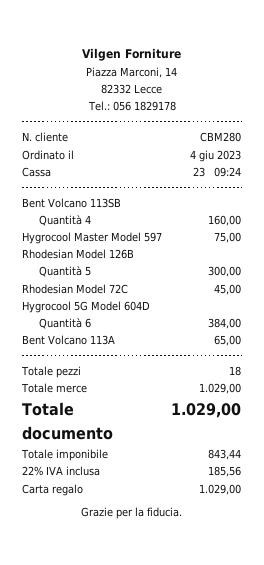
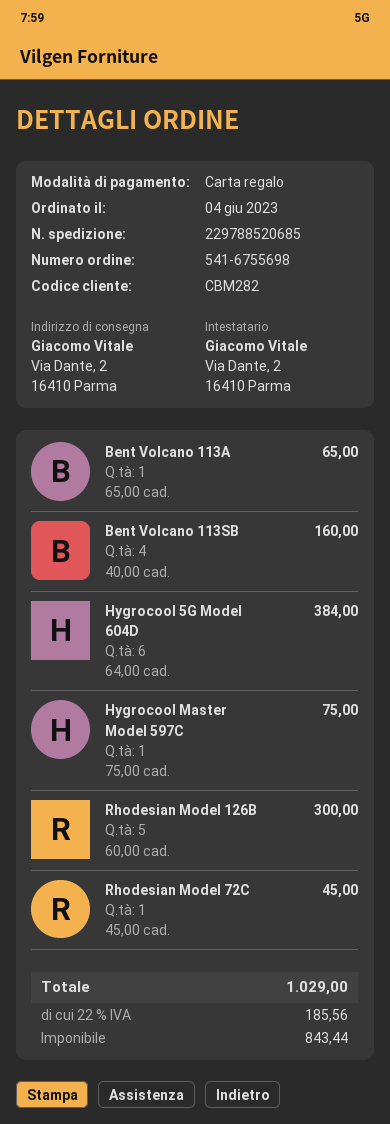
customer number: CBM280 -> CBM282

